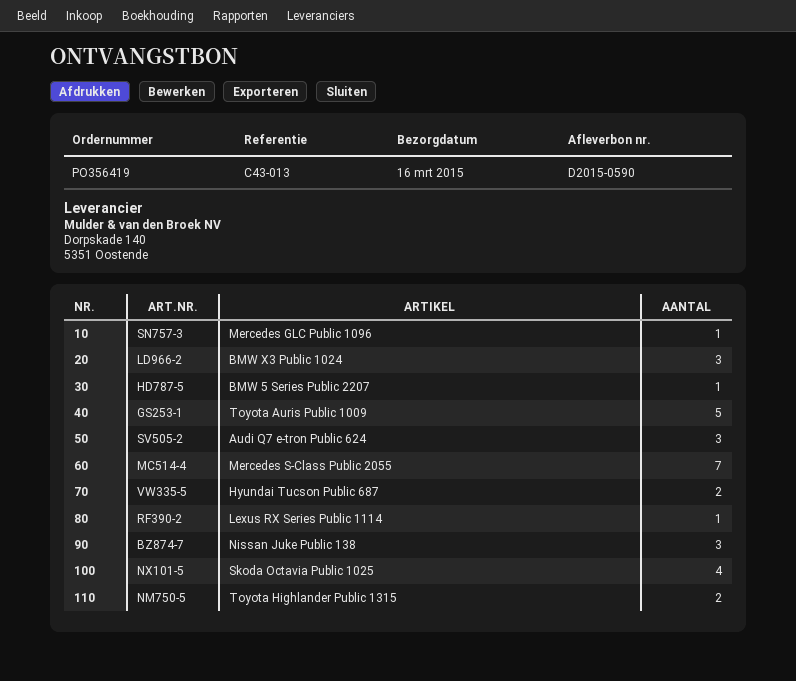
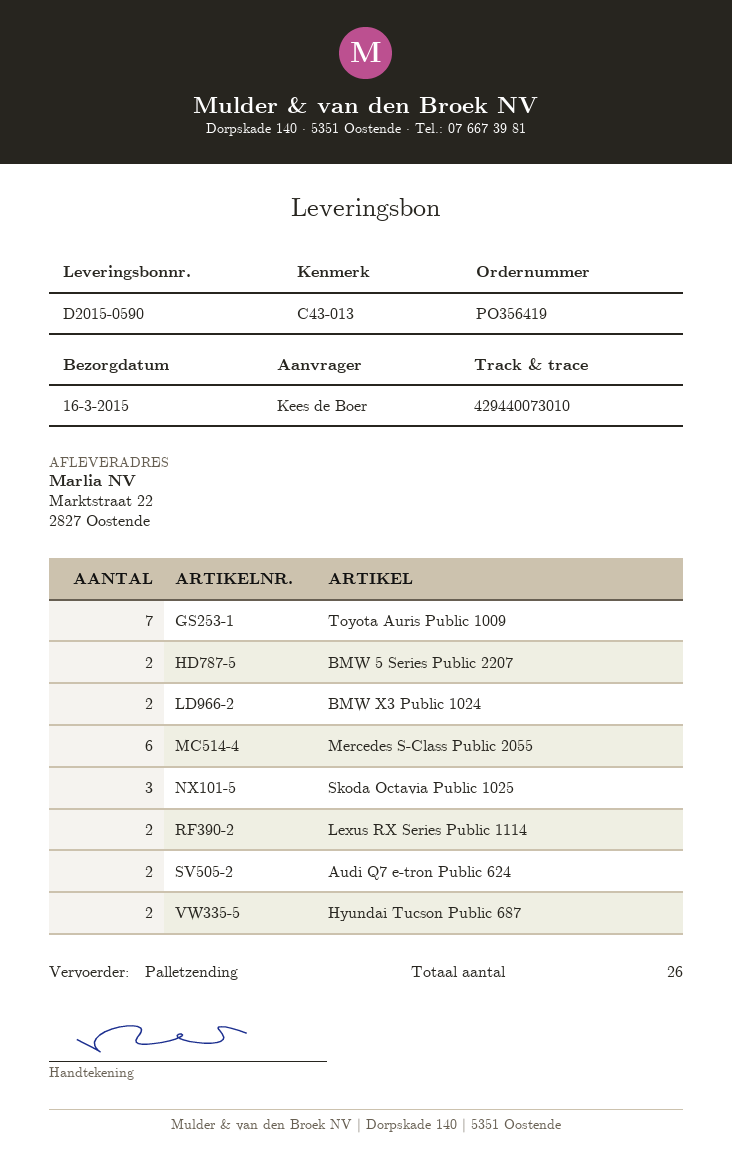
Mercedes GLC Public 1096: 1 -> none
BMW X3 Public 1024: 3 -> 2
BMW 5 Series Public 2207: 1 -> 2
Toyota Auris Public 1009: 5 -> 7
Audi Q7 e-tron Public 624: 3 -> 2
Mercedes S-Class Public 2055: 7 -> 6
Lexus RX Series Public 1114: 1 -> 2
Nissan Juke Public 138: 3 -> none
Skoda Octavia Public 1025: 4 -> 3
Toyota Highlander Public 1315: 2 -> none

